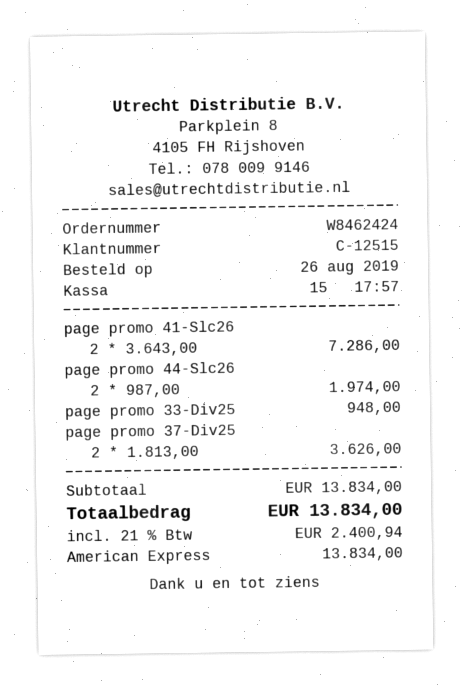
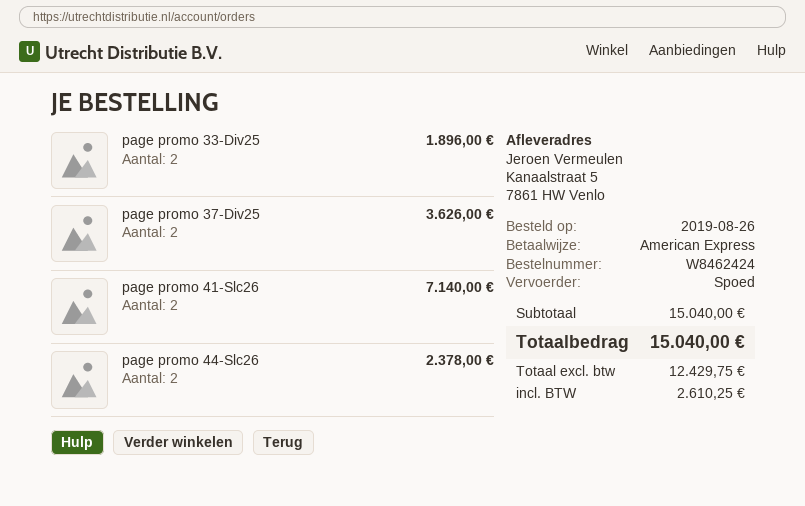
page promo 41-Slc26: 2 for 7286.00 -> 2 for 7140.00
page promo 44-Slc26: 2 for 1974.00 -> 2 for 2378.00
page promo 33-Div25: 1 for 948.00 -> 2 for 1896.00
subtotal: 13834.00 -> 15040.00
tax: 2400.94 -> 2610.25
total: 13834.00 -> 15040.00

